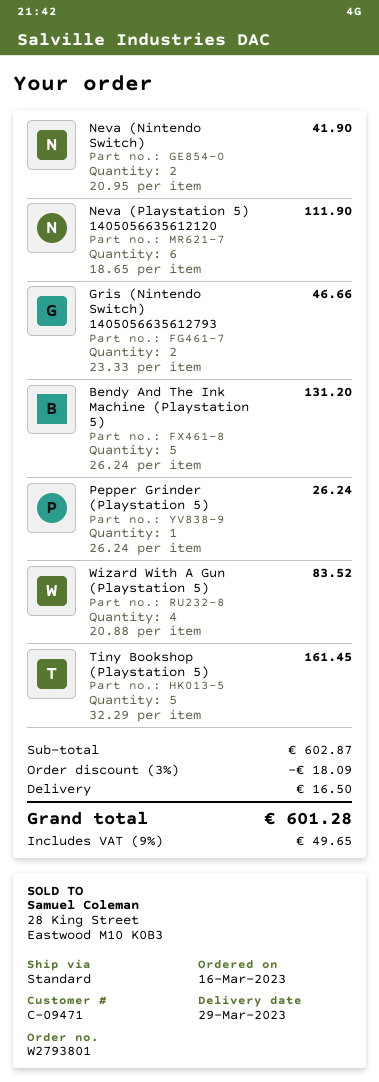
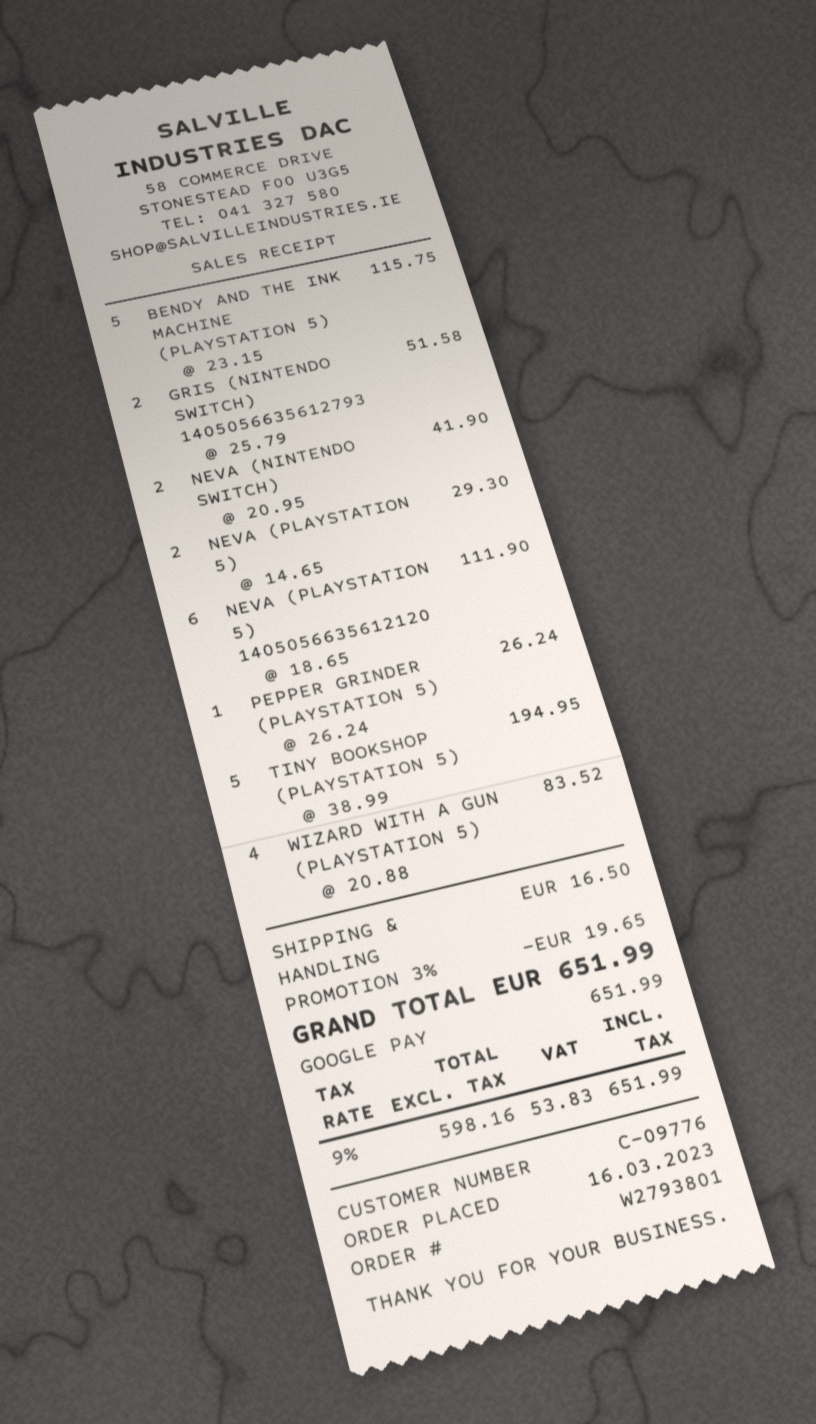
customer number: C-09471 -> C-09776
Gris (Nintendo Switch) 1405056635612793: 2 x 23.33 = 46.66 -> 2 x 25.79 = 51.58
Bendy And The Ink Machine (Playstation 5): 5 x 26.24 = 131.20 -> 5 x 23.15 = 115.75
Tiny Bookshop (Playstation 5): 5 x 32.29 = 161.45 -> 5 x 38.99 = 194.95
NEVA (PLAYSTATION 5): none -> 2 x 14.65 = 29.30
discount: 3% = 18.09 -> 3% = 19.65
tax: 9% = 49.65 -> 9% = 53.83
total: 601.28 -> 651.99

